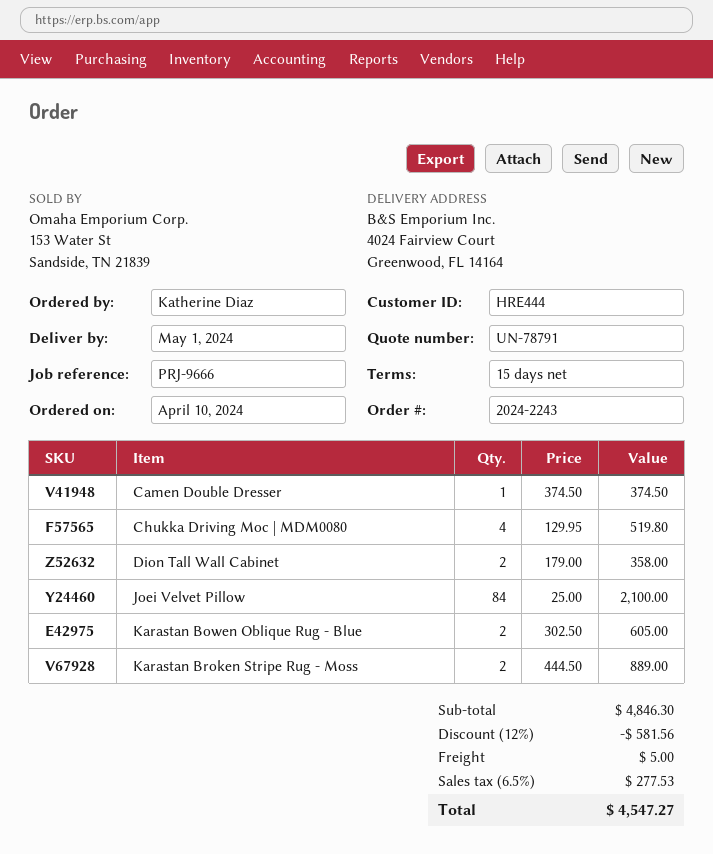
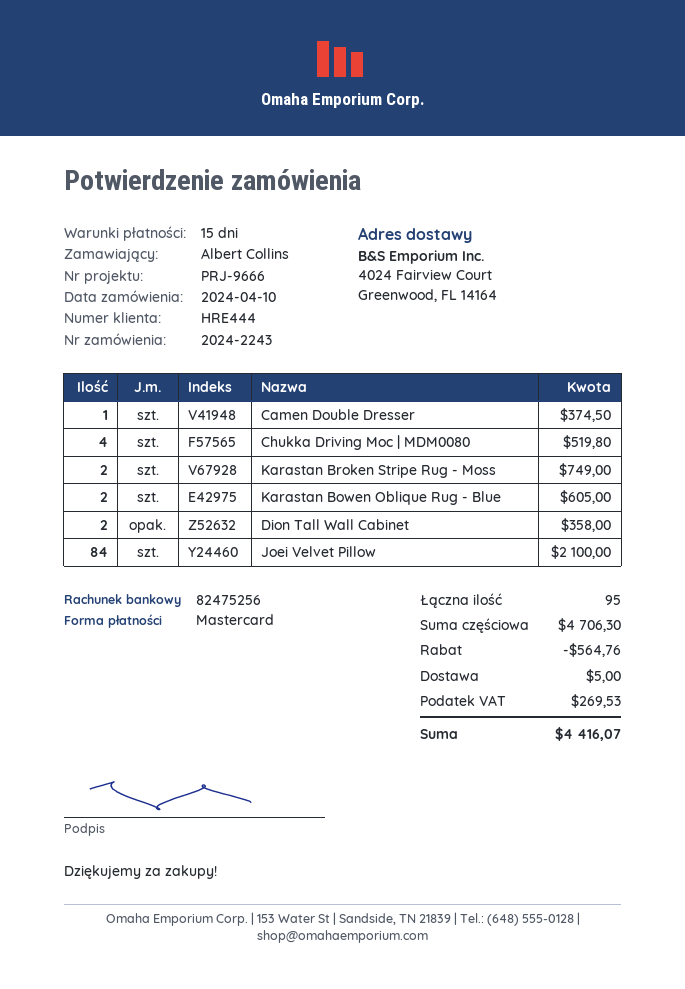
ordered by: Katherine Diaz -> Albert Collins
Karastan Broken Stripe Rug - Moss: 2 for 889.00 -> 2 for 749.00
subtotal: 4846.30 -> 4706.30
discount: 581.56 -> 564.76
tax: 277.53 -> 269.53
total: 4547.27 -> 4416.07

